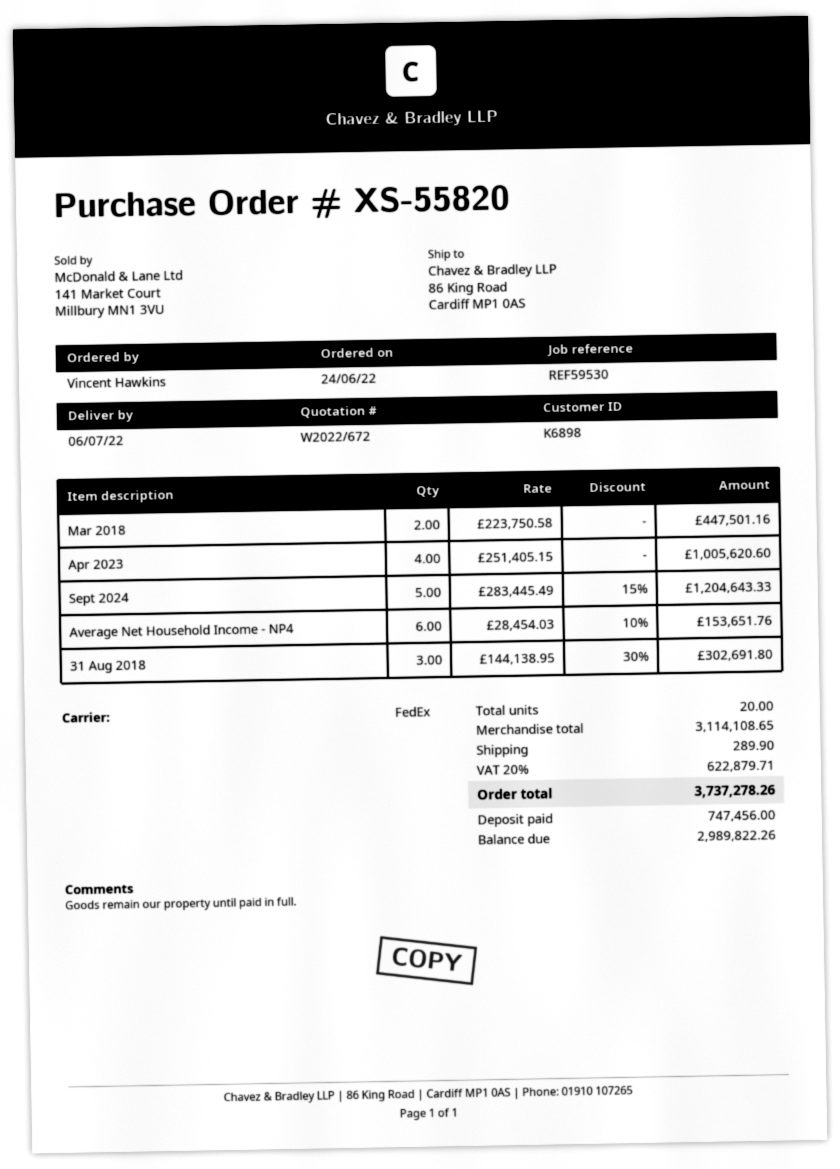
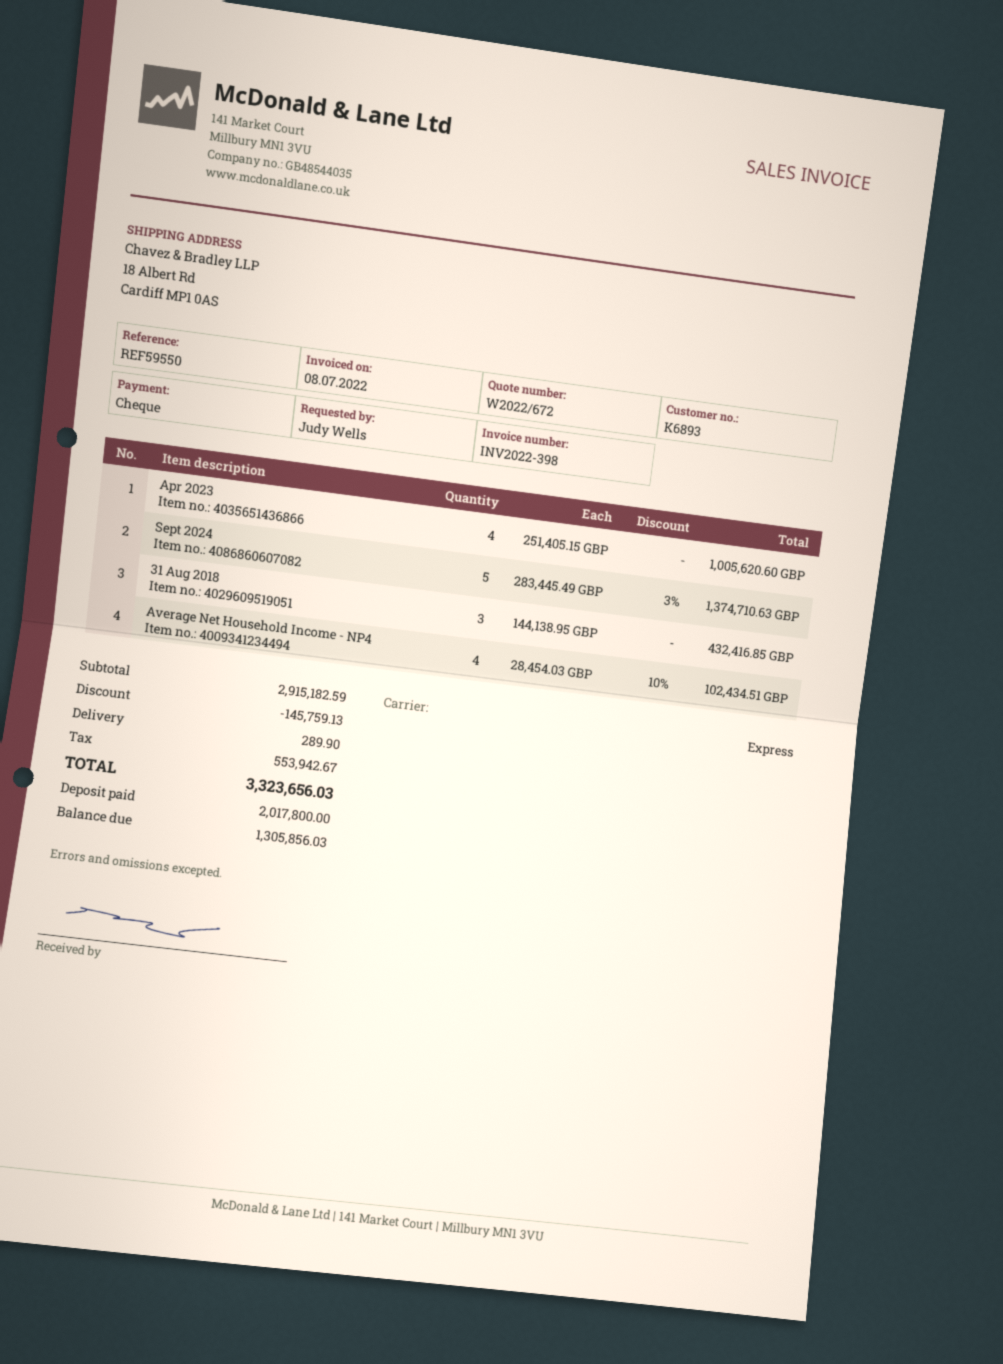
customer number: K6898 -> K6893
reference: REF59530 -> REF59550
ordered by: Vincent Hawkins -> Judy Wells
shipping method: FedEx -> express
ship to: 86 King Road, Cardiff MP1 0AS -> 18 Albert Rd, Cardiff MP1 0AS
Mar 2018: 2 x 223750.58 = 447501.16 -> none
Sept 2024: 5 x 283445.49 - 15% = 1204643.33 -> 5 x 283445.49 - 3% = 1374710.63
Average Net Household Income - NP4: 6 x 28454.03 - 10% = 153651.76 -> 4 x 28454.03 - 10% = 102434.51
31 Aug 2018: 3 x 144138.95 - 30% = 302691.80 -> 3 x 144138.95 = 432416.85
subtotal: 3114108.65 -> 2915182.59
discount: none -> 145759.13
tax: 622879.71 -> 553942.67
total: 3737278.26 -> 3323656.03
deposit: 747456.00 -> 2017800.00
balance: 2989822.26 -> 1305856.03

